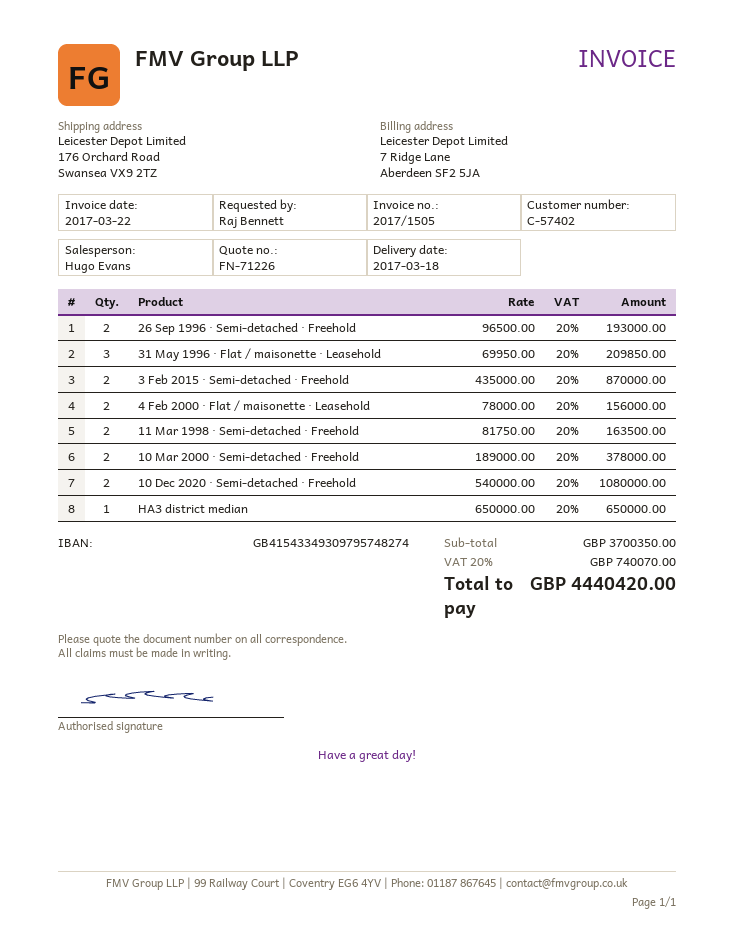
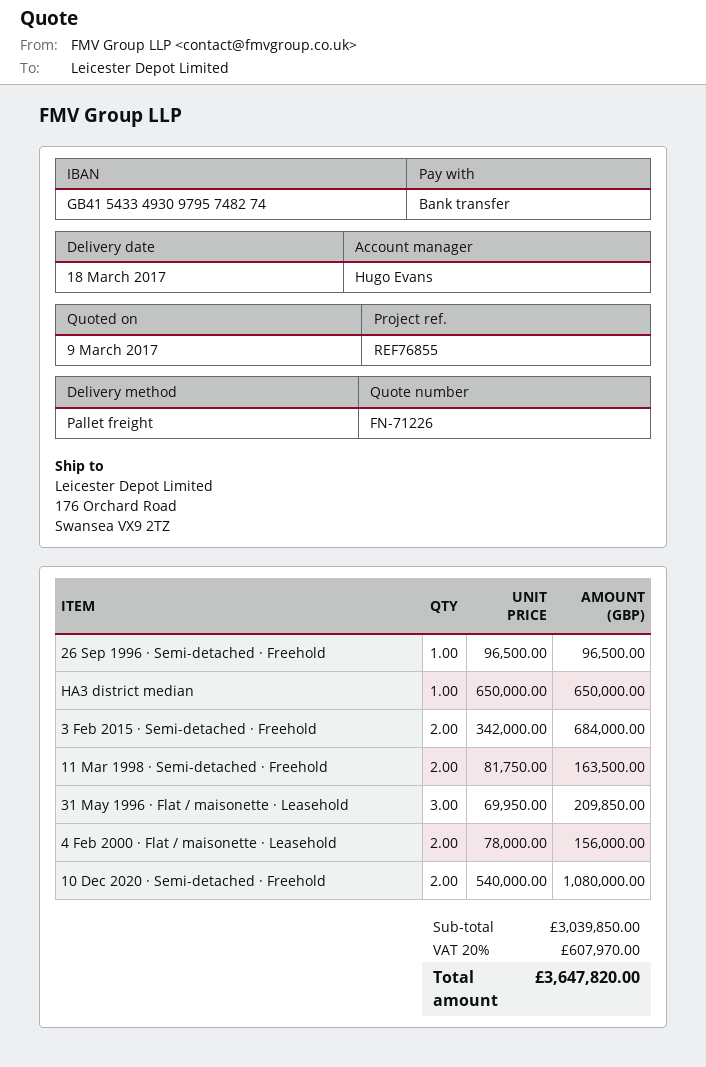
26 Sep 1996 · Semi-detached · Freehold: 2 x 96500.00 = 193000.00 -> 1 x 96500.00 = 96500.00
3 Feb 2015 · Semi-detached · Freehold: 2 x 435000.00 = 870000.00 -> 2 x 342000.00 = 684000.00
10 Mar 2000 · Semi-detached · Freehold: 2 x 189000.00 = 378000.00 -> none
subtotal: 3700350.00 -> 3039850.00
tax: 20% = 740070.00 -> 20% = 607970.00
total: 4440420.00 -> 3647820.00

